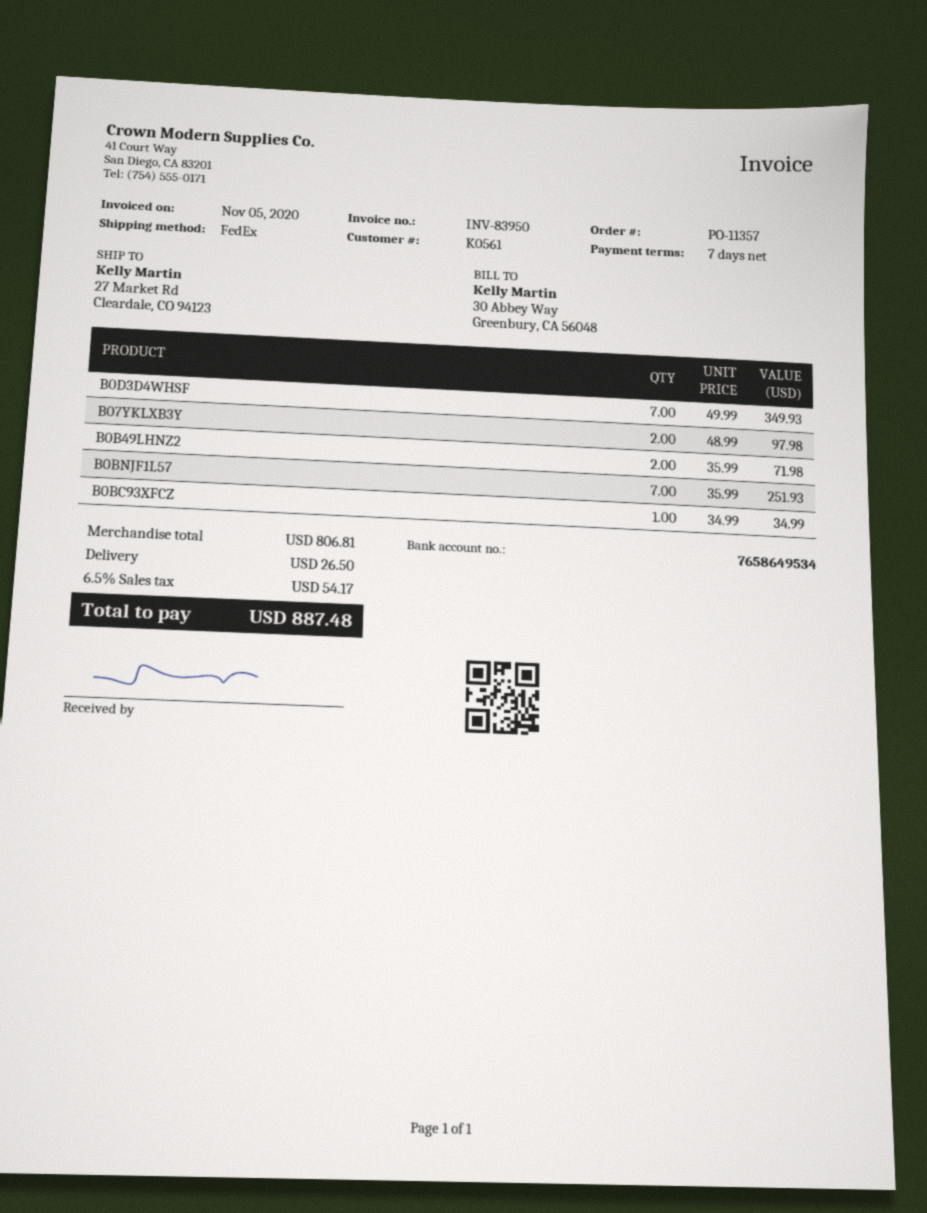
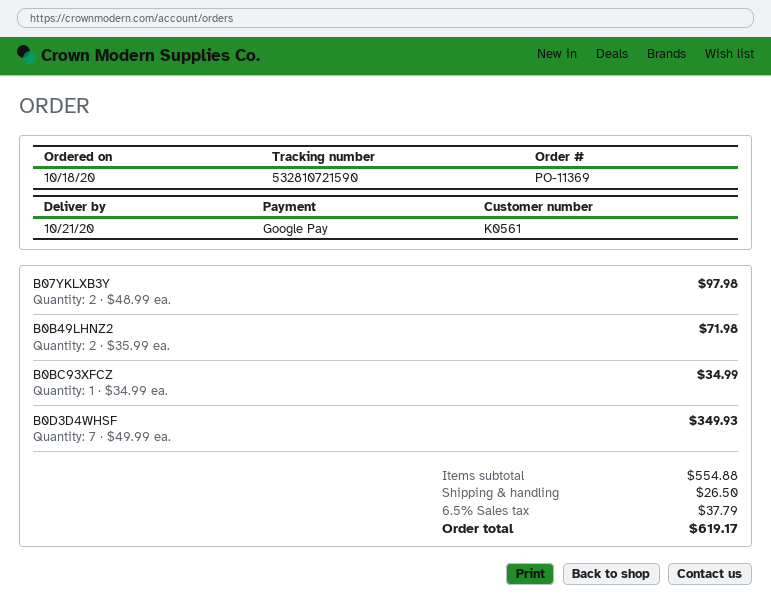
order number: PO-11357 -> PO-11369
B0BNJF1L57: 7 x 35.99 = 251.93 -> none
subtotal: 806.81 -> 554.88
tax: 6.5% = 54.17 -> 6.5% = 37.79
total: 887.48 -> 619.17

